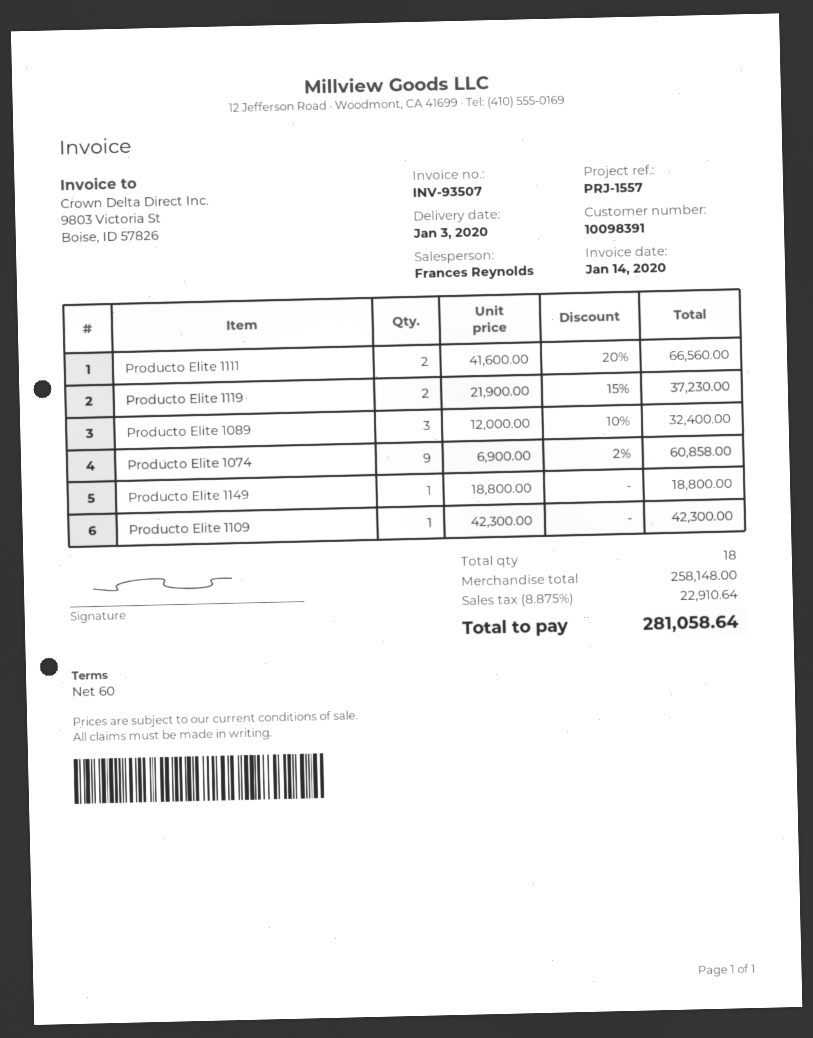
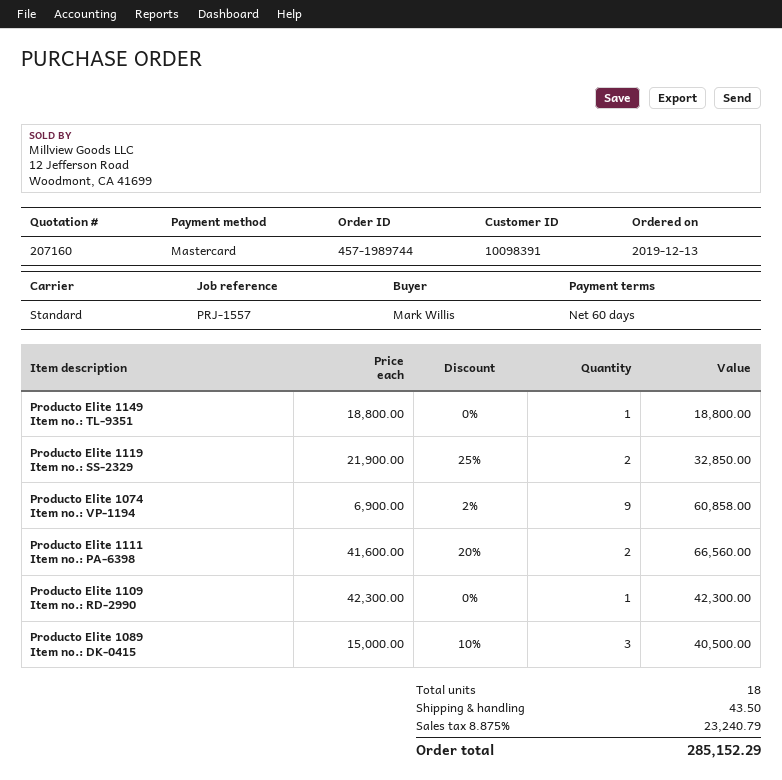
Producto Elite 1119: 2 x 21900.00 - 15% = 37230.00 -> 2 x 21900.00 - 25% = 32850.00
Producto Elite 1089: 3 x 12000.00 - 10% = 32400.00 -> 3 x 15000.00 - 10% = 40500.00
shipping: none -> 43.50
tax: 8.875% = 22910.64 -> 8.875% = 23240.79
total: 281058.64 -> 285152.29

